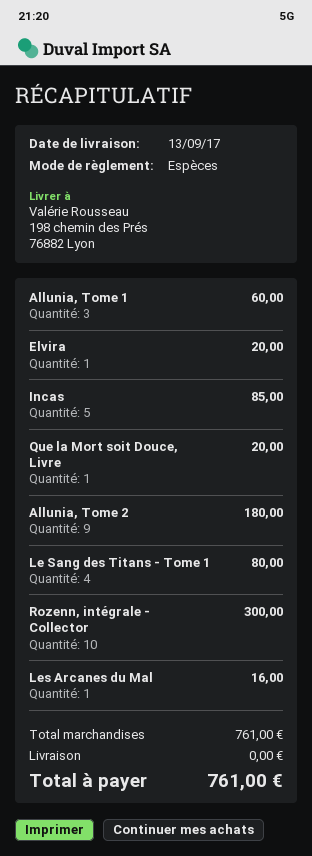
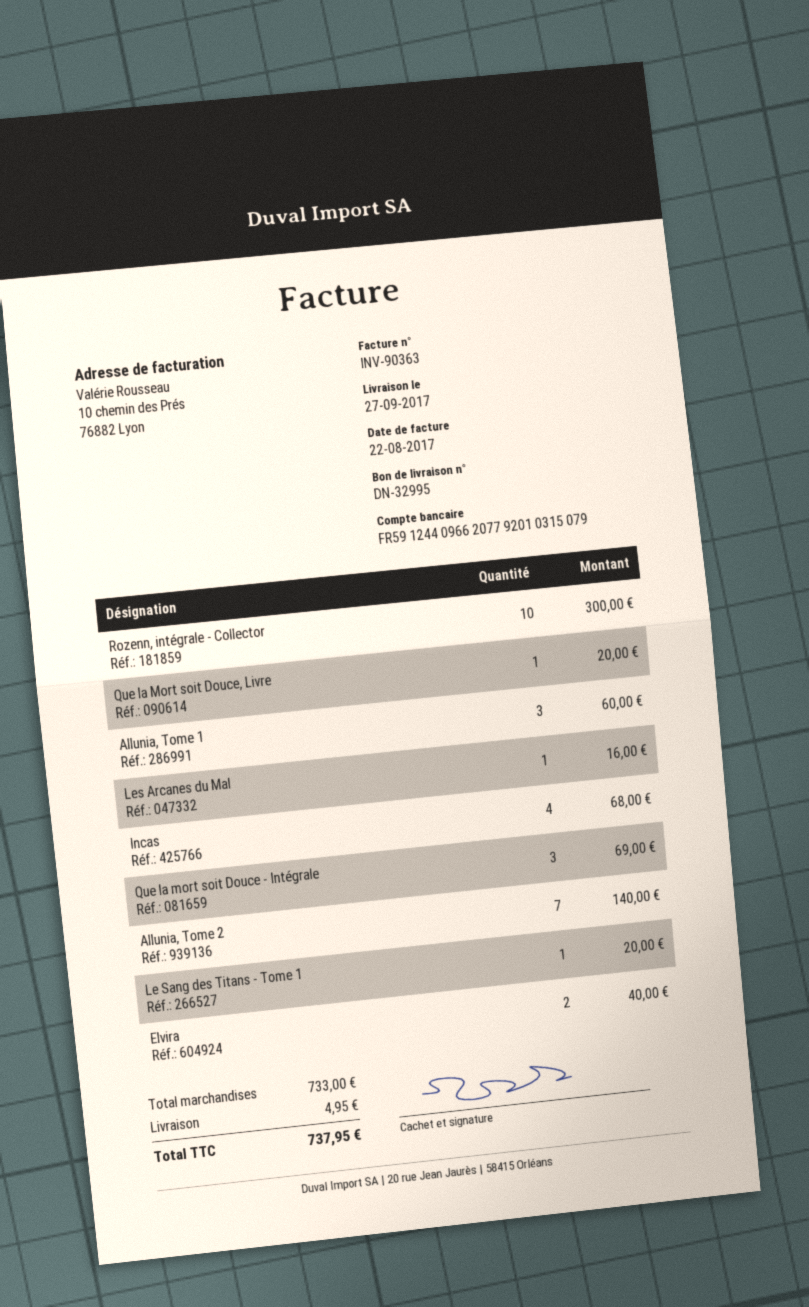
delivery date: 2017-09-13 -> 2017-09-27
Elvira: 1 for 20.00 -> 2 for 40.00
Incas: 5 for 85.00 -> 4 for 68.00
Allunia, Tome 2: 9 for 180.00 -> 7 for 140.00
Le Sang des Titans - Tome 1: 4 for 80.00 -> 1 for 20.00
Que la mort soit Douce - Intégrale: none -> 3 for 69.00
subtotal: 761.00 -> 733.00
shipping: 0.00 -> 4.95
total: 761.00 -> 737.95

